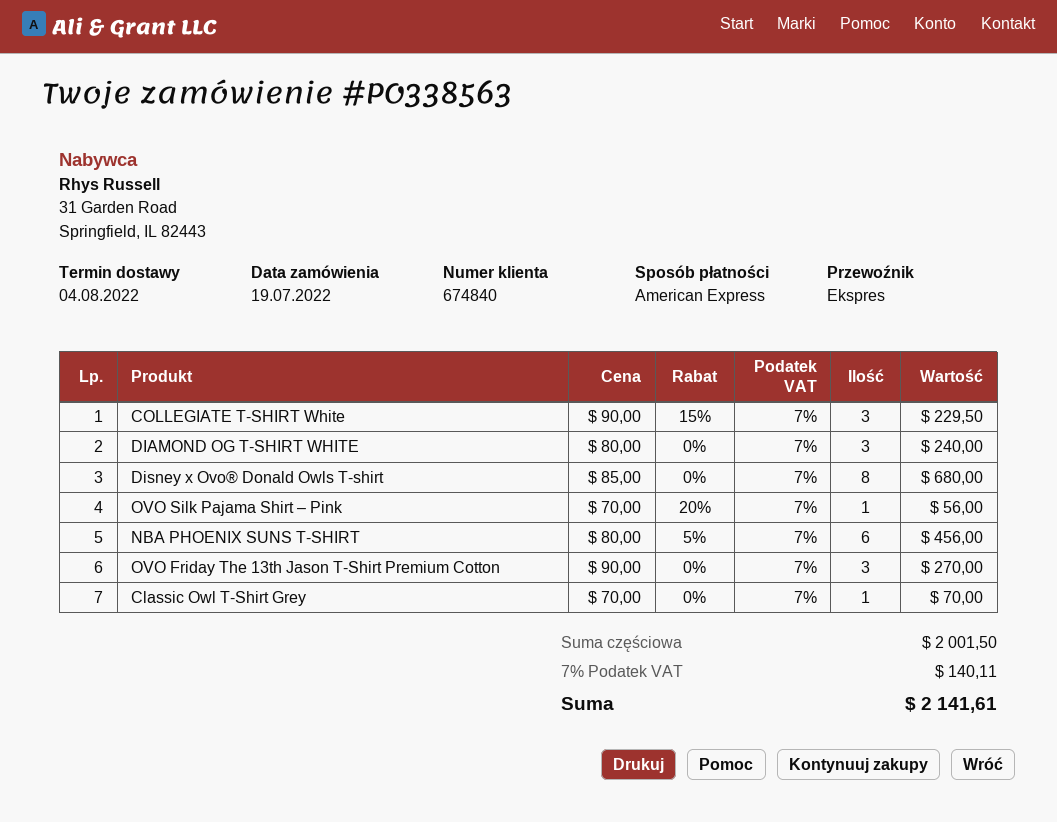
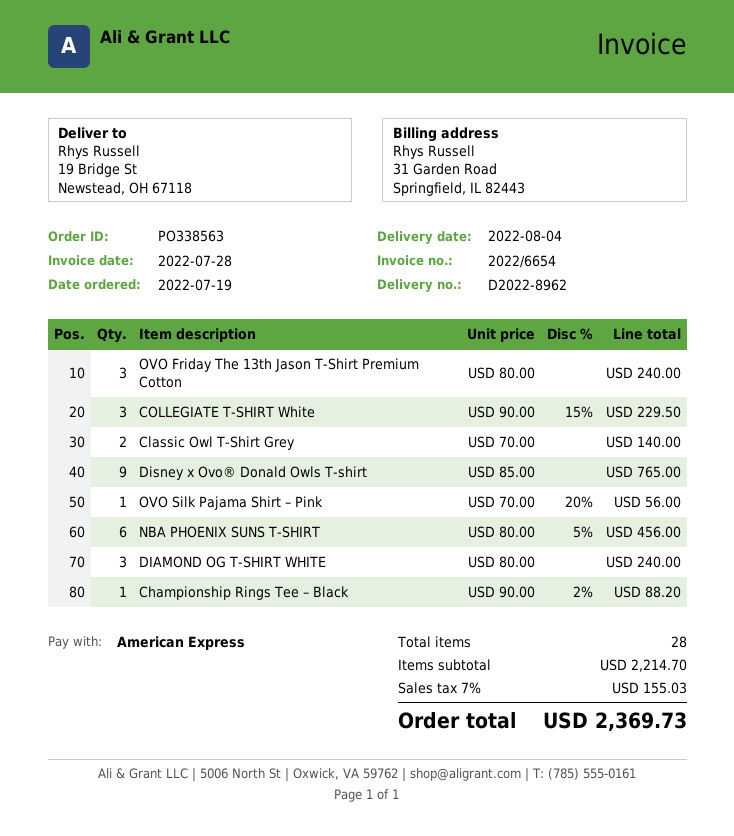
Disney x Ovo® Donald Owls T-shirt: 8 x 85.00 = 680.00 -> 9 x 85.00 = 765.00
OVO Friday The 13th Jason T-Shirt Premium Cotton: 3 x 90.00 = 270.00 -> 3 x 80.00 = 240.00
Classic Owl T-Shirt Grey: 1 x 70.00 = 70.00 -> 2 x 70.00 = 140.00
Championship Rings Tee – Black: none -> 1 x 90.00 - 2% = 88.20
subtotal: 2001.50 -> 2214.70
tax: 7% = 140.11 -> 7% = 155.03
total: 2141.61 -> 2369.73

